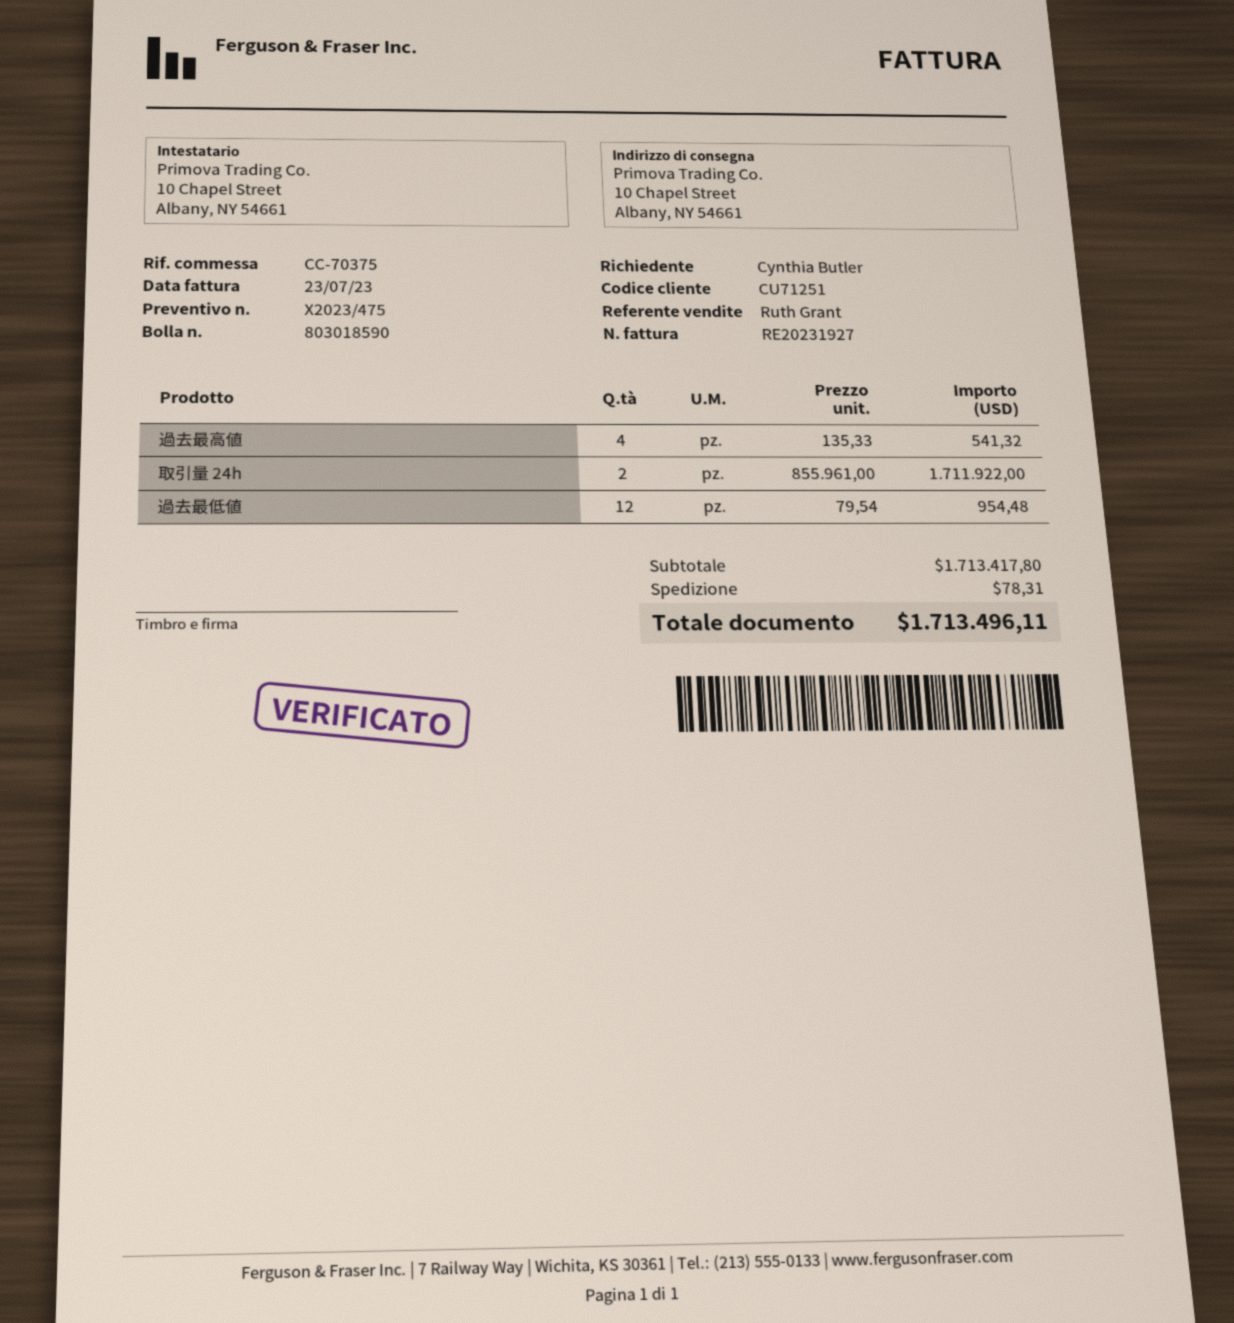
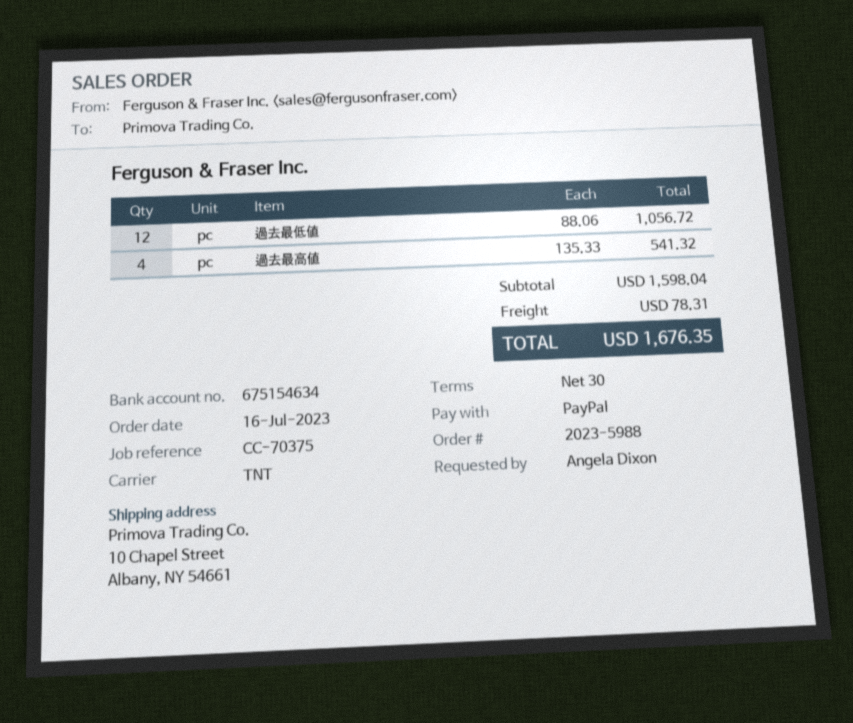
ordered by: Cynthia Butler -> Angela Dixon
取引量 24h: 2 x 855961.00 = 1711922.00 -> none
過去最低値: 12 x 79.54 = 954.48 -> 12 x 88.06 = 1056.72
subtotal: 1713417.80 -> 1598.04
total: 1713496.11 -> 1676.35

